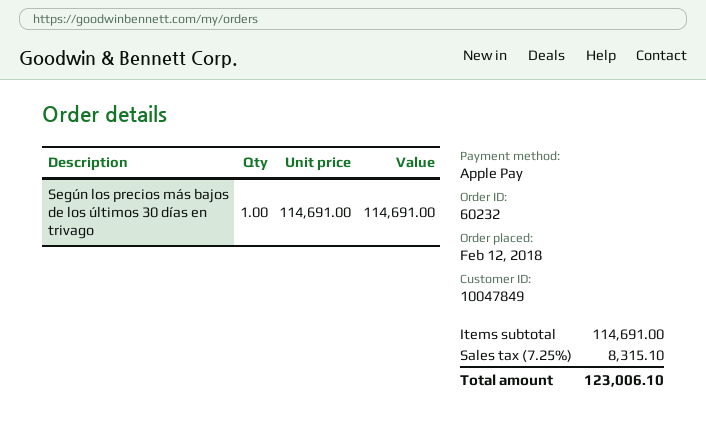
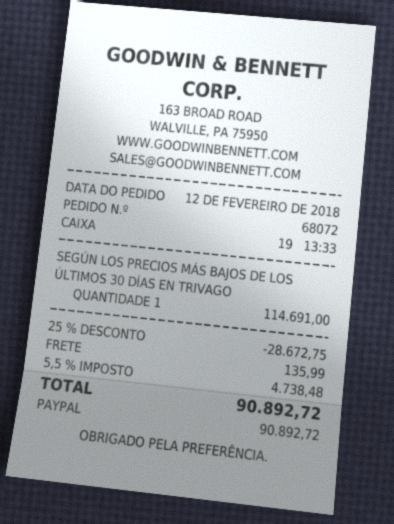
order number: 60232 -> 68072
payment method: Apple Pay -> PayPal
discount: none -> 25% = 28672.75
shipping: none -> 135.99
tax: 7.25% = 8315.10 -> 5.5% = 4738.48
total: 123006.10 -> 90892.72

